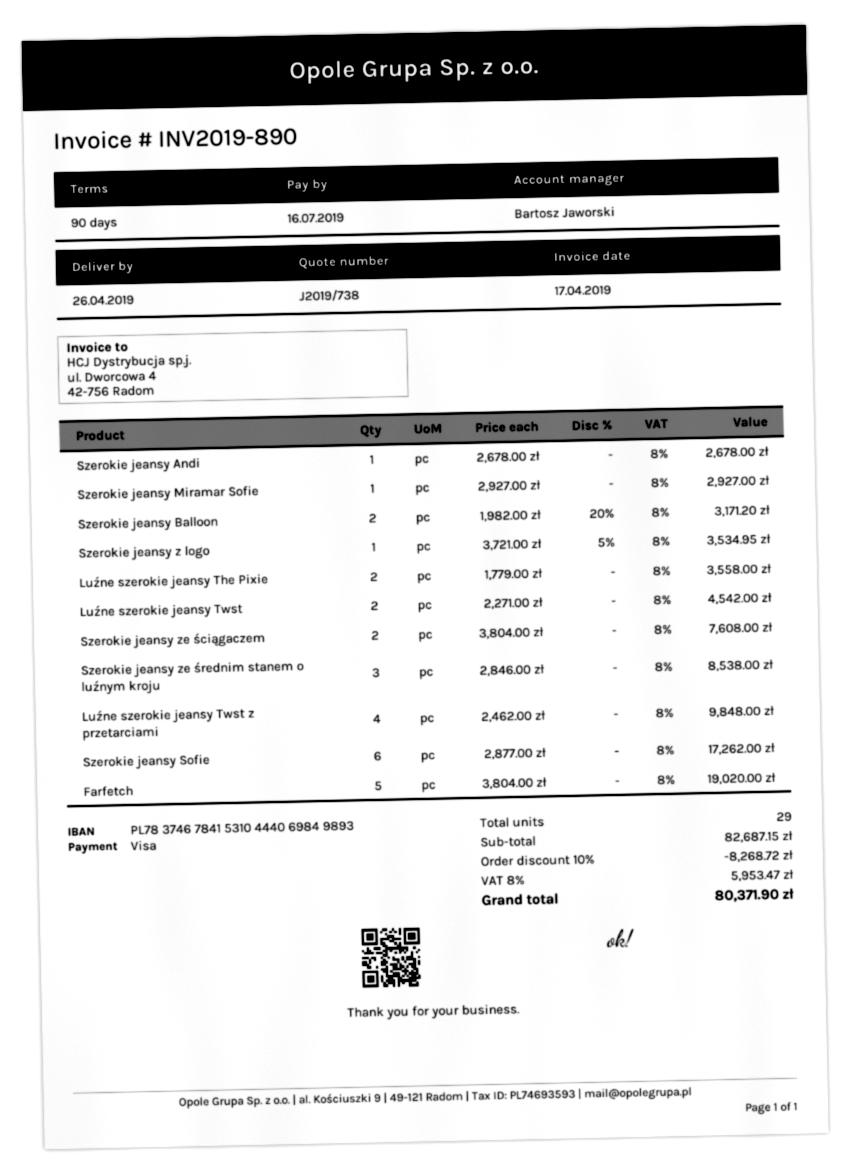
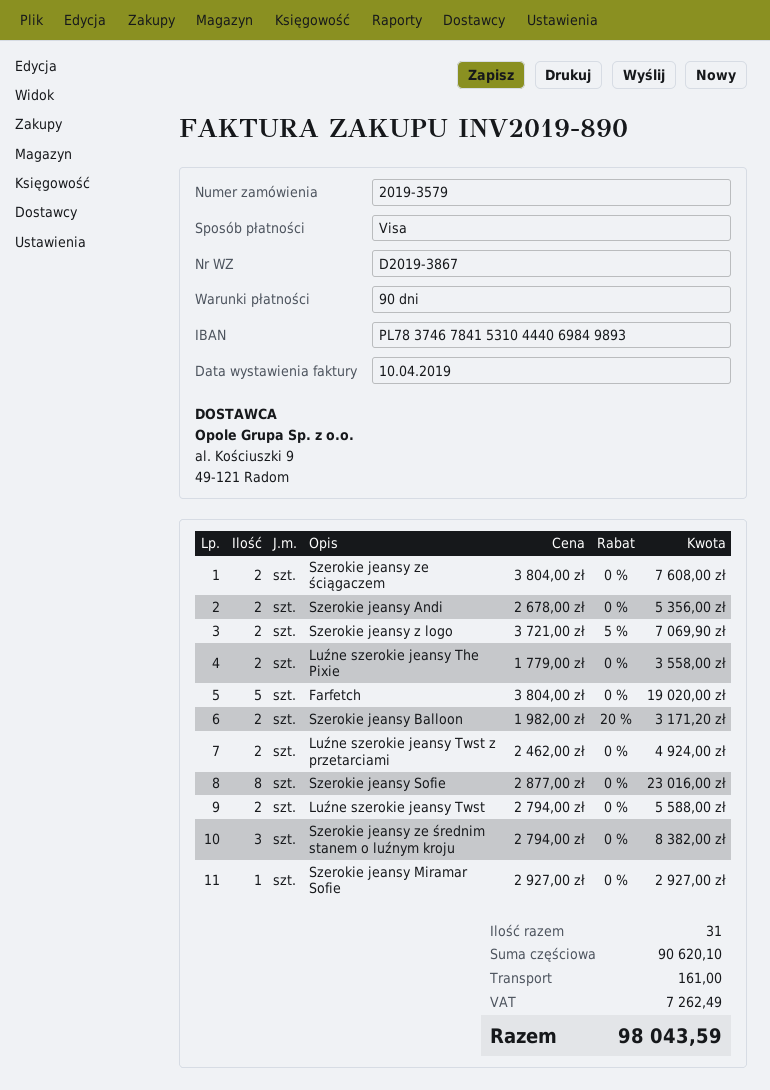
invoice date: 2019-04-17 -> 2019-04-10
Szerokie jeansy Andi: 1 x 2678.00 = 2678.00 -> 2 x 2678.00 = 5356.00
Szerokie jeansy z logo: 1 x 3721.00 - 5% = 3534.95 -> 2 x 3721.00 - 5% = 7069.90
Luźne szerokie jeansy Twst: 2 x 2271.00 = 4542.00 -> 2 x 2794.00 = 5588.00
Szerokie jeansy ze średnim stanem o luźnym kroju: 3 x 2846.00 = 8538.00 -> 3 x 2794.00 = 8382.00
Luźne szerokie jeansy Twst z przetarciami: 4 x 2462.00 = 9848.00 -> 2 x 2462.00 = 4924.00
Szerokie jeansy Sofie: 6 x 2877.00 = 17262.00 -> 8 x 2877.00 = 23016.00
total quantity: 29 -> 31
subtotal: 82687.15 -> 90620.10
discount: 10% = 8268.72 -> none
shipping: none -> 161.00
tax: 5953.47 -> 7262.49
total: 80371.90 -> 98043.59

